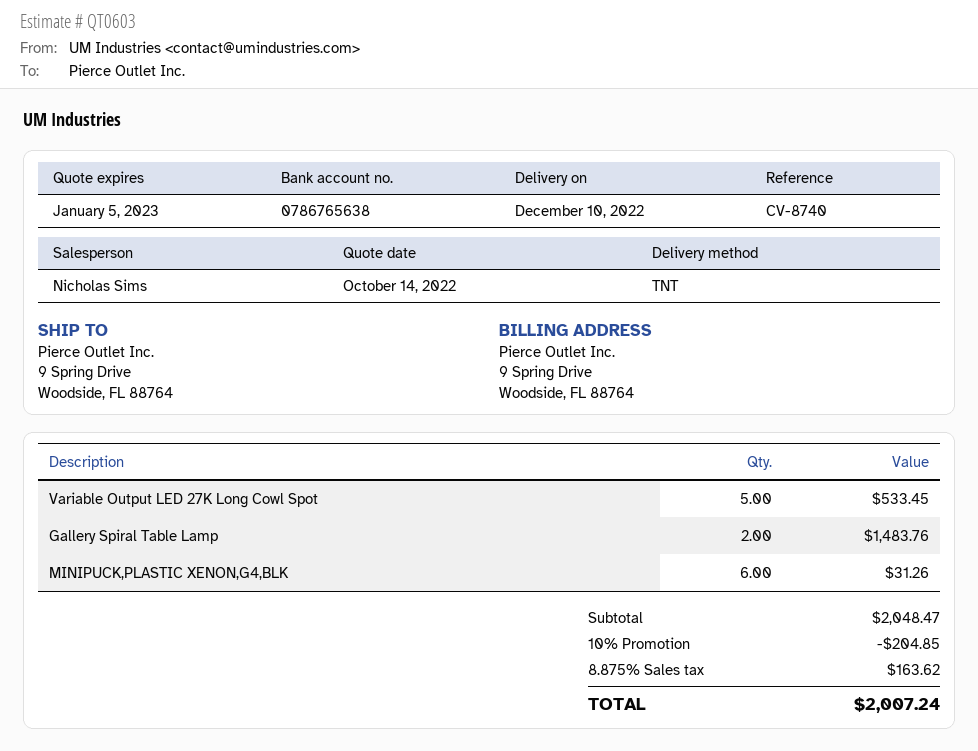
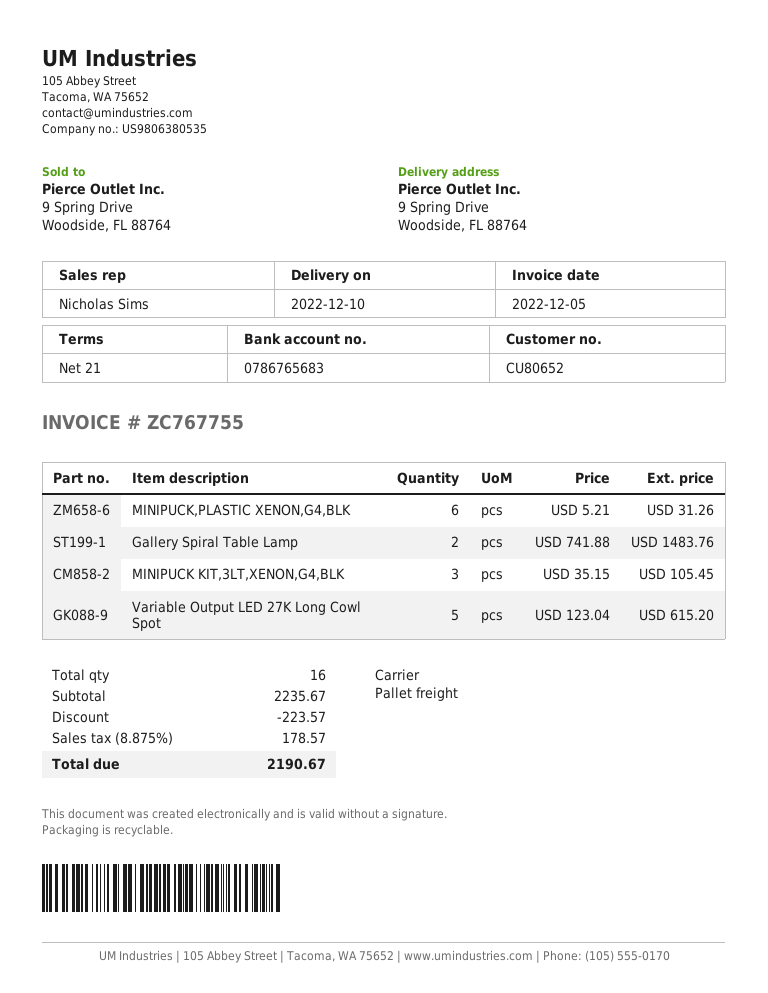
bank account: 0786765638 -> 0786765683
shipping method: TNT -> pallet freight
Variable Output LED 27K Long Cowl Spot: 5 for 533.45 -> 5 for 615.20
MINIPUCK KIT,3LT,XENON,G4,BLK: none -> 3 for 105.45
subtotal: 2048.47 -> 2235.67
discount: 204.85 -> 223.57
tax: 8.875% = 163.62 -> 8.875% = 178.57
total: 2007.24 -> 2190.67

